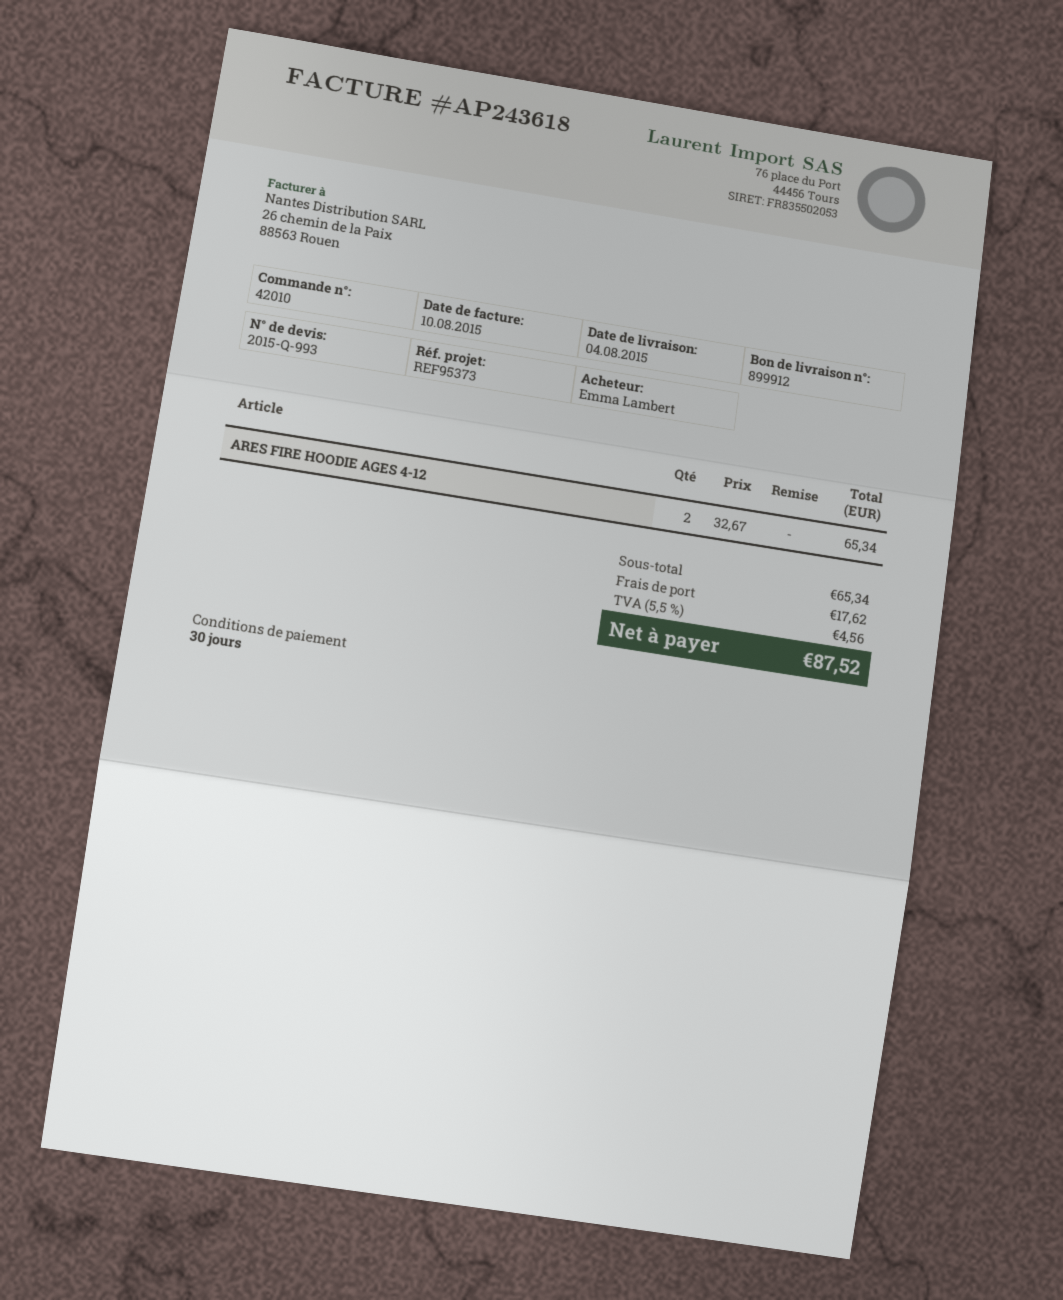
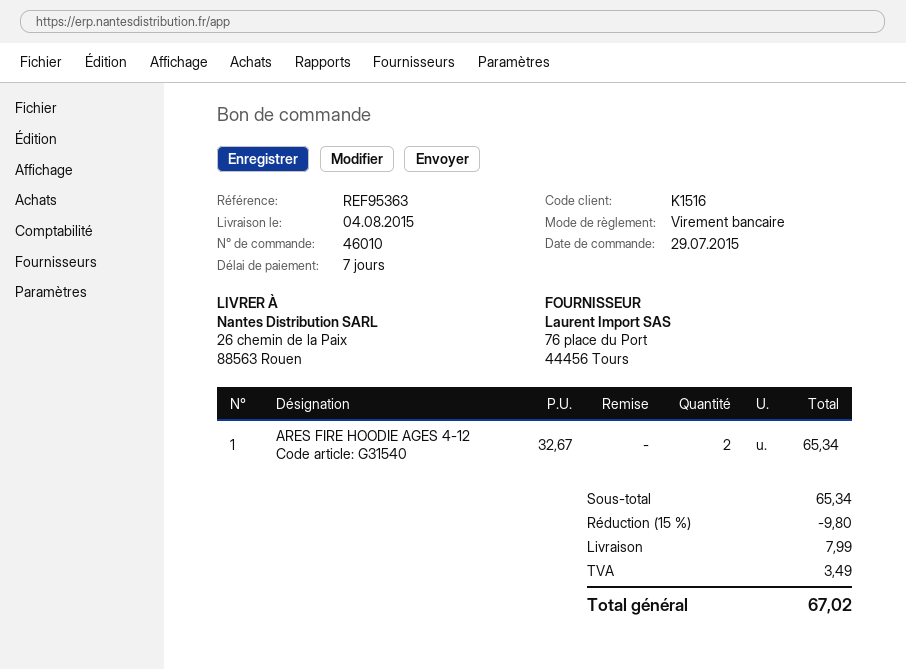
order number: 42010 -> 46010
payment terms: 30 days -> 7 days
reference: REF95373 -> REF95363
discount: none -> 15% = 9.80
shipping: 17.62 -> 7.99
tax: 4.56 -> 3.49
total: 87.52 -> 67.02

